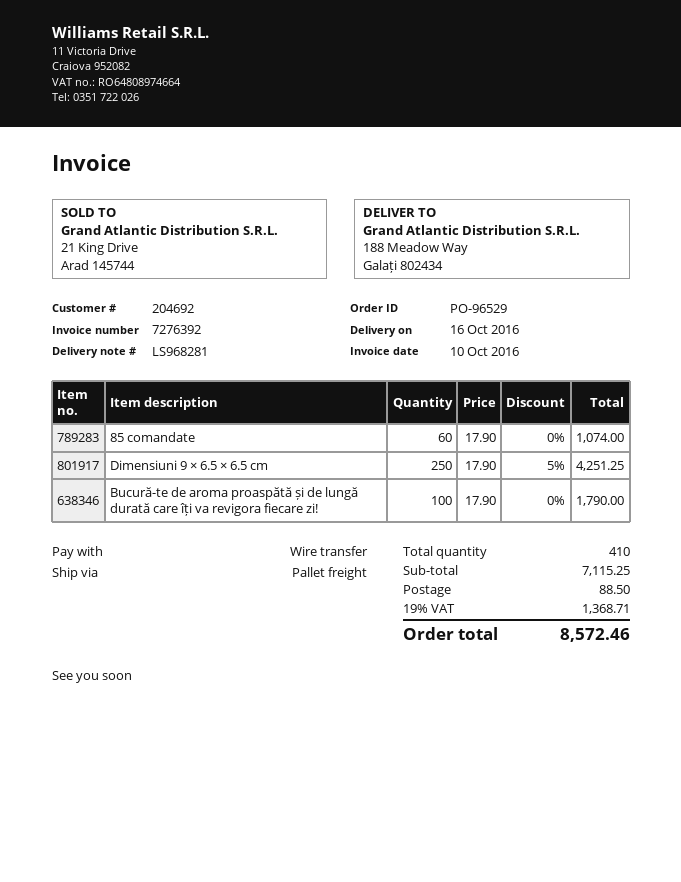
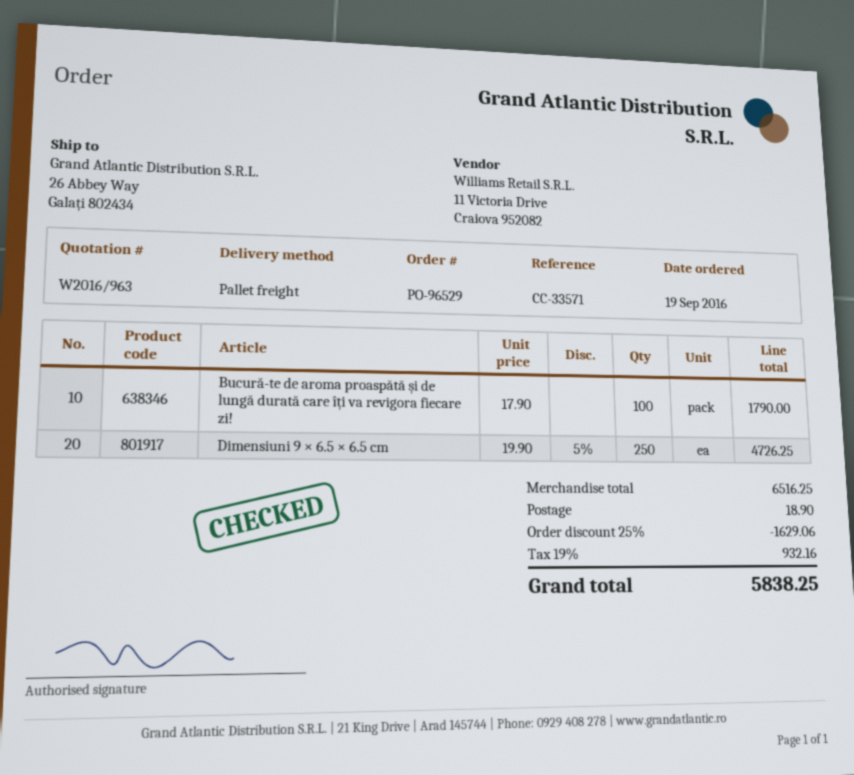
ship to: 188 Meadow Way, Galați 802434 -> 26 Abbey Way, Galați 802434
85 comandate: 60 x 17.90 = 1074.00 -> none
Dimensiuni 9 × 6.5 × 6.5 cm: 250 x 17.90 - 5% = 4251.25 -> 250 x 19.90 - 5% = 4726.25
subtotal: 7115.25 -> 6516.25
discount: none -> 25% = 1629.06
shipping: 88.50 -> 18.90
tax: 19% = 1368.71 -> 19% = 932.16
total: 8572.46 -> 5838.25

